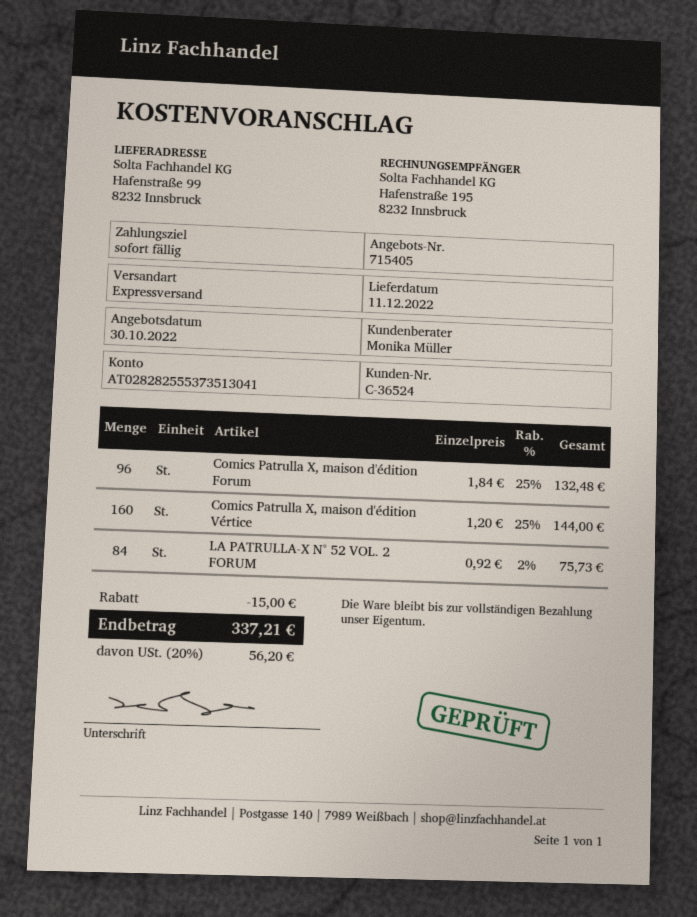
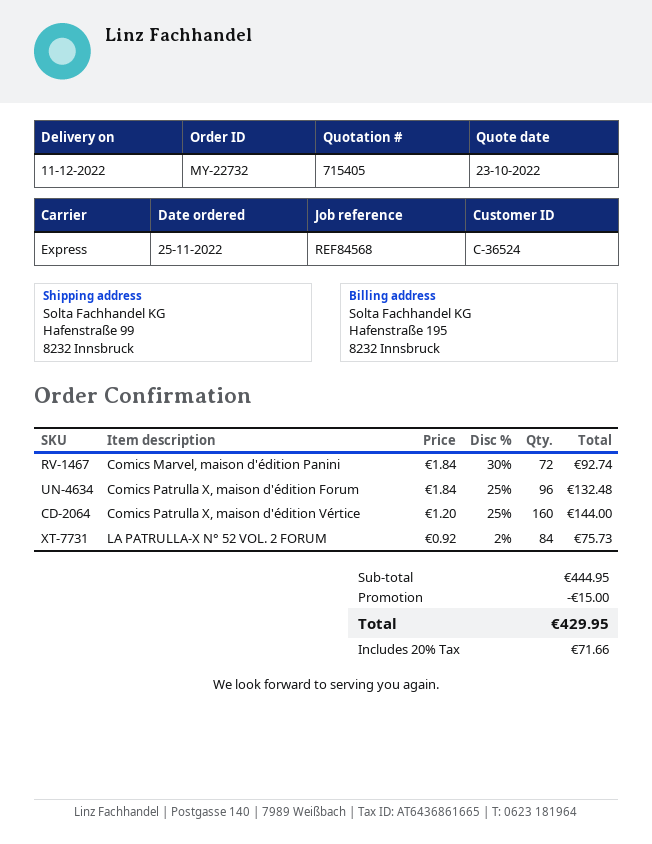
quote date: 2022-10-30 -> 2022-10-23
Comics Marvel, maison d'édition Panini: none -> 72 x 1.84 - 30% = 92.74
tax: 20% = 56.20 -> 20% = 71.66
total: 337.21 -> 429.95

